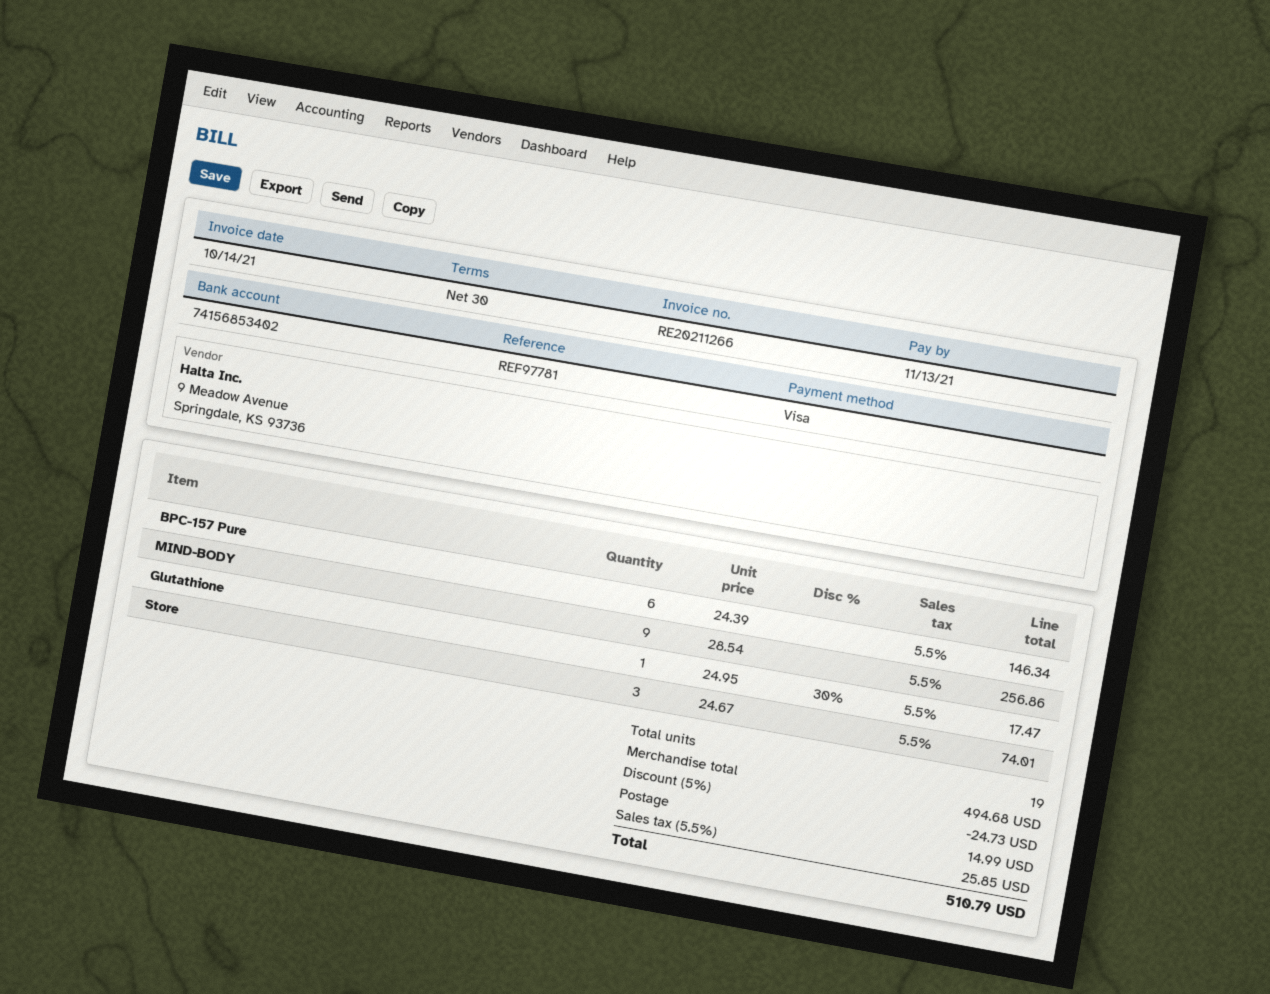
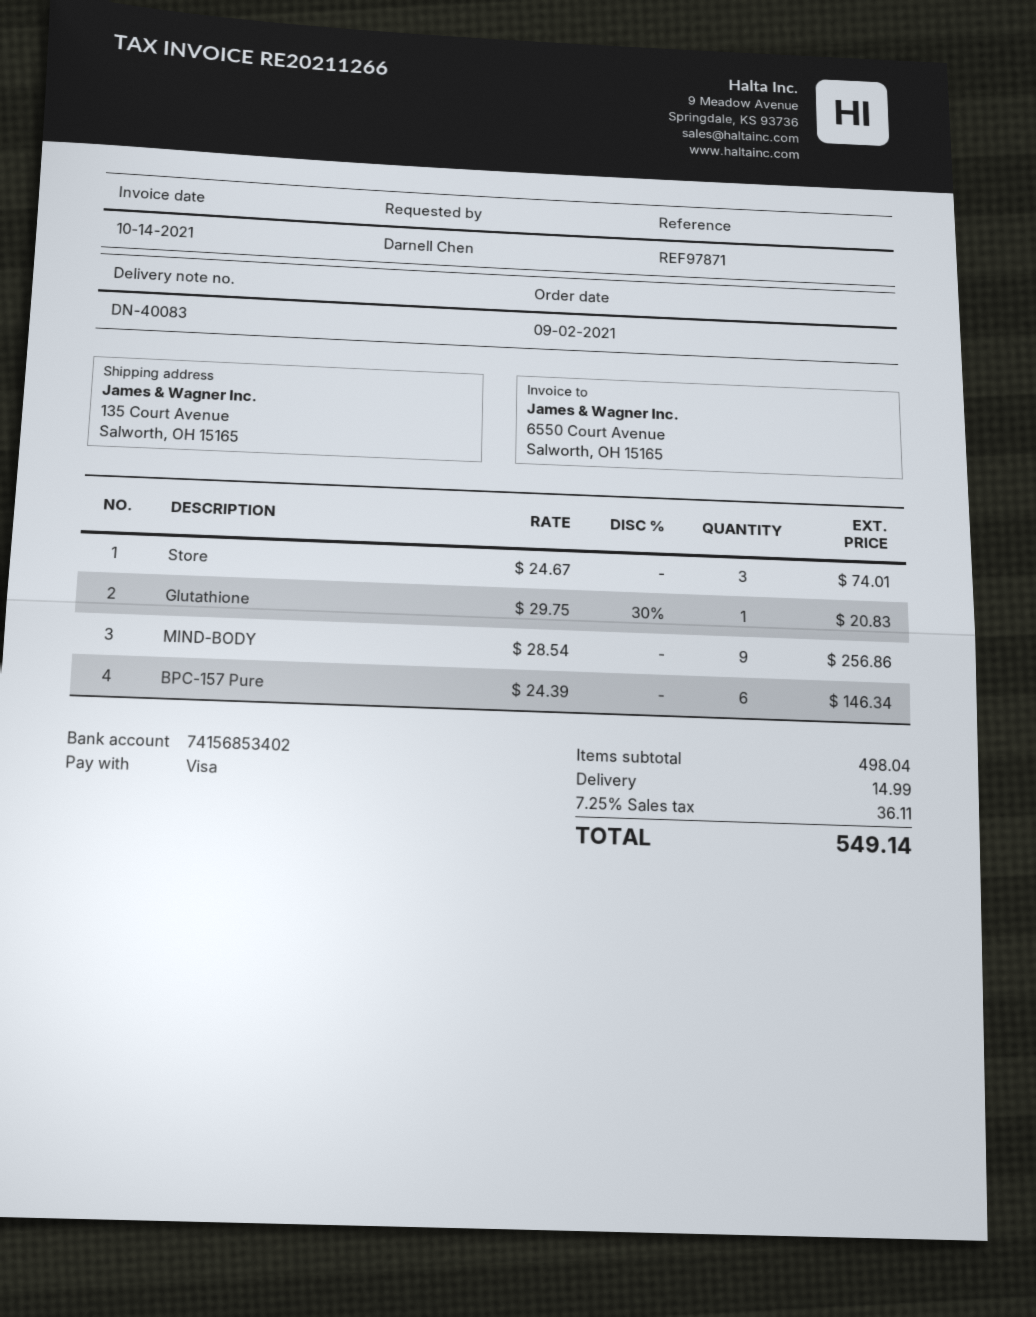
reference: REF97781 -> REF97871
Glutathione: 1 x 24.95 - 30% = 17.47 -> 1 x 29.75 - 30% = 20.83
subtotal: 494.68 -> 498.04
discount: 5% = 24.73 -> none
tax: 5.5% = 25.85 -> 7.25% = 36.11
total: 510.79 -> 549.14

